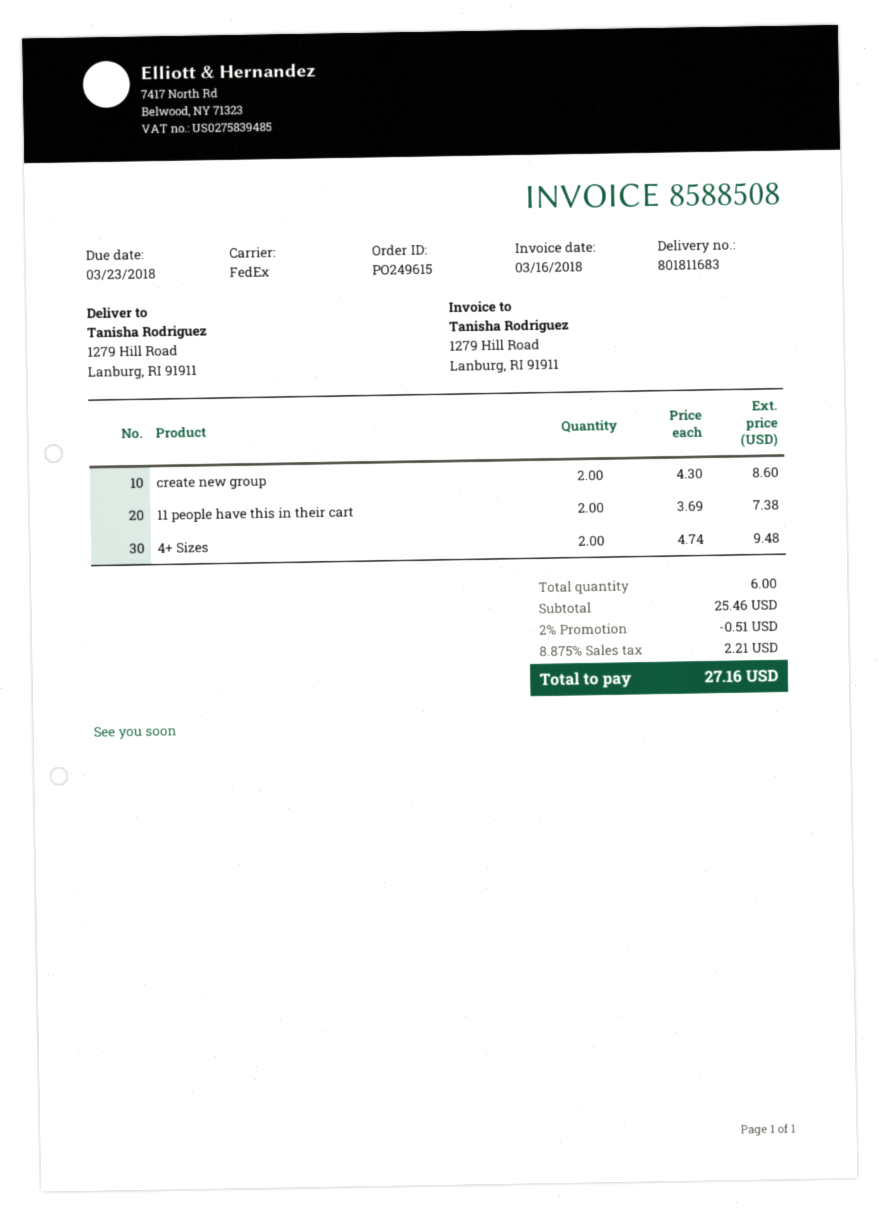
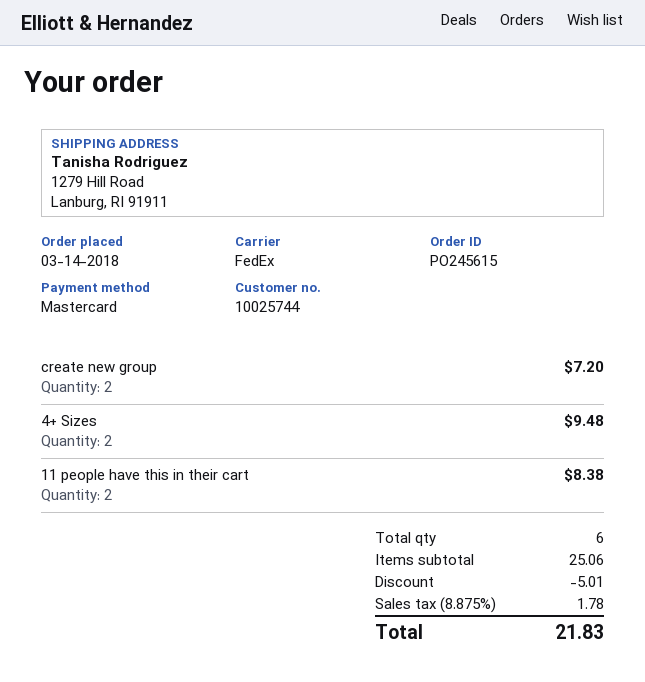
order number: PO249615 -> PO245615
create new group: 2 for 8.60 -> 2 for 7.20
11 people have this in their cart: 2 for 7.38 -> 2 for 8.38
subtotal: 25.46 -> 25.06
discount: 0.51 -> 5.01
tax: 8.875% = 2.21 -> 8.875% = 1.78
total: 27.16 -> 21.83

